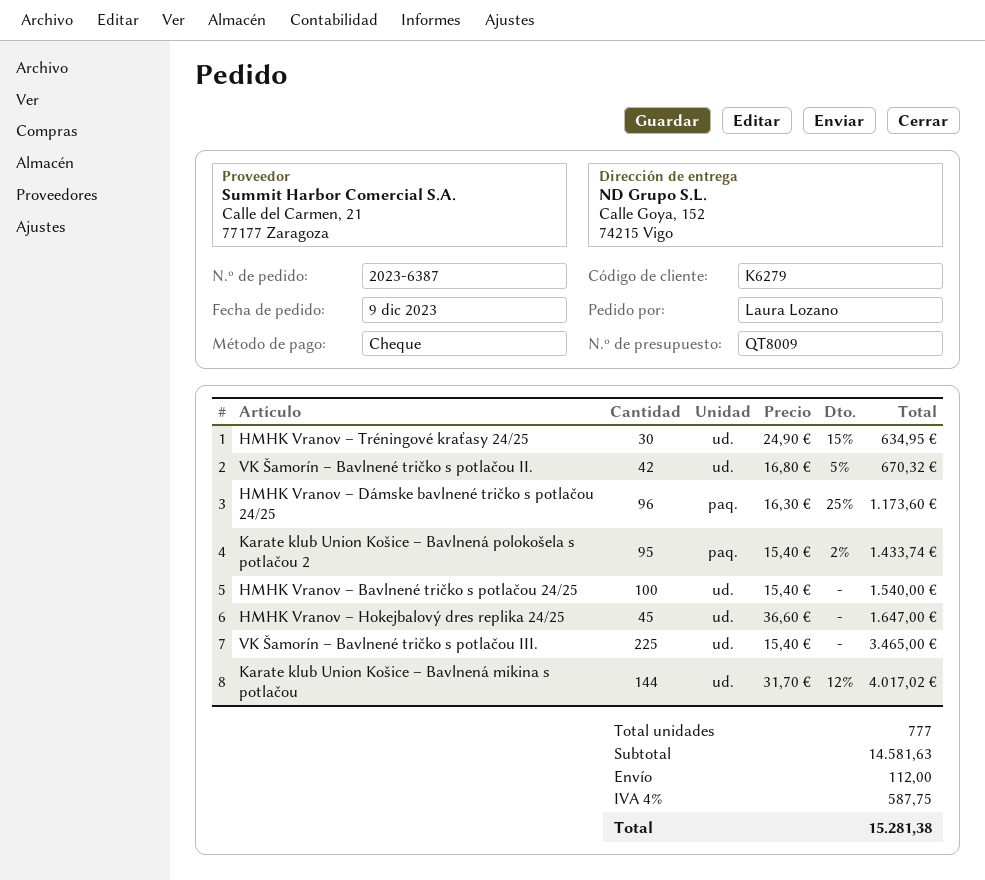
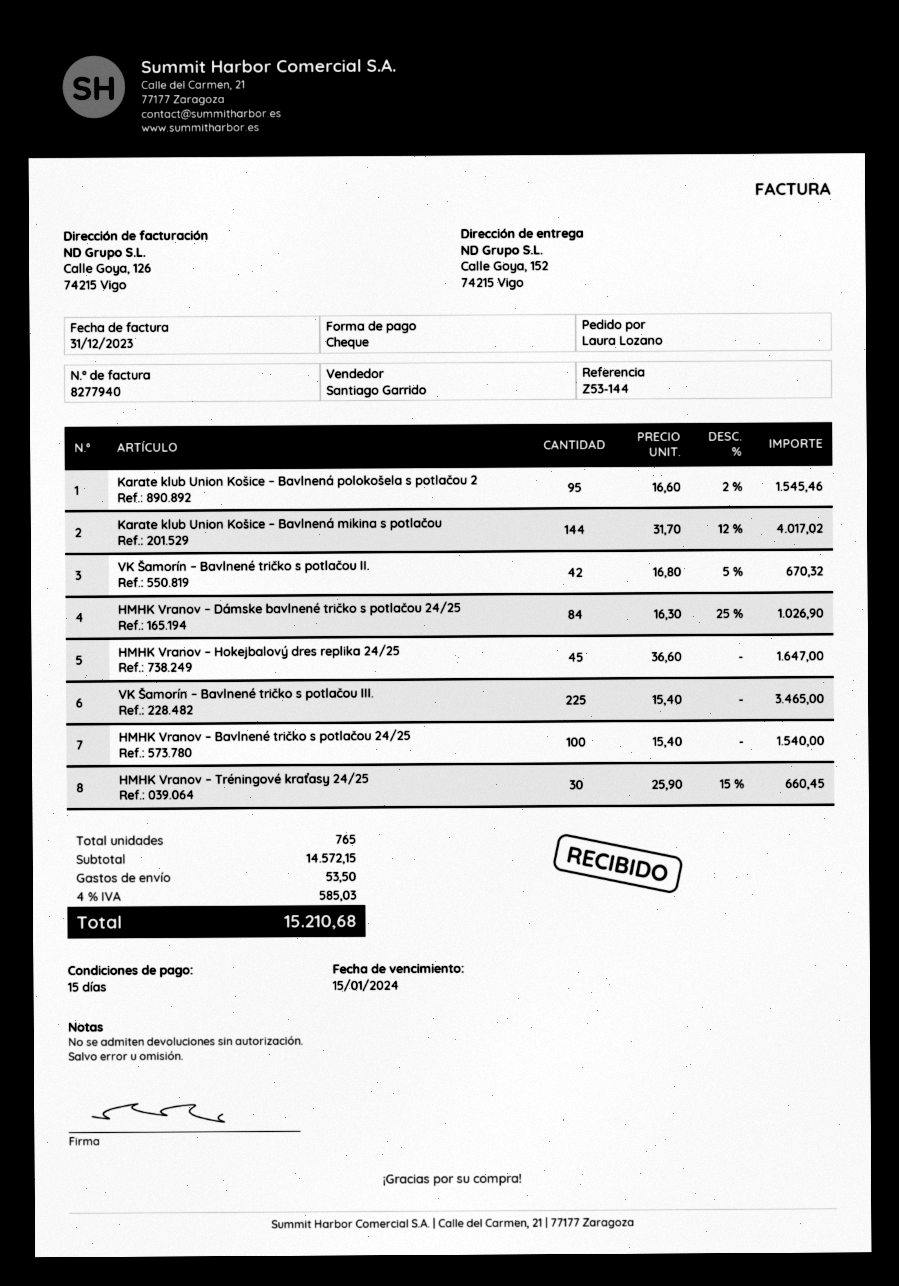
HMHK Vranov – Tréningové kraťasy 24/25: 30 x 24.90 - 15% = 634.95 -> 30 x 25.90 - 15% = 660.45
HMHK Vranov – Dámske bavlnené tričko s potlačou 24/25: 96 x 16.30 - 25% = 1173.60 -> 84 x 16.30 - 25% = 1026.90
Karate klub Union Košice – Bavlnená polokošela s potlačou 2: 95 x 15.40 - 2% = 1433.74 -> 95 x 16.60 - 2% = 1545.46
total quantity: 777 -> 765
subtotal: 14581.63 -> 14572.15
shipping: 112.00 -> 53.50
tax: 4% = 587.75 -> 4% = 585.03
total: 15281.38 -> 15210.68

